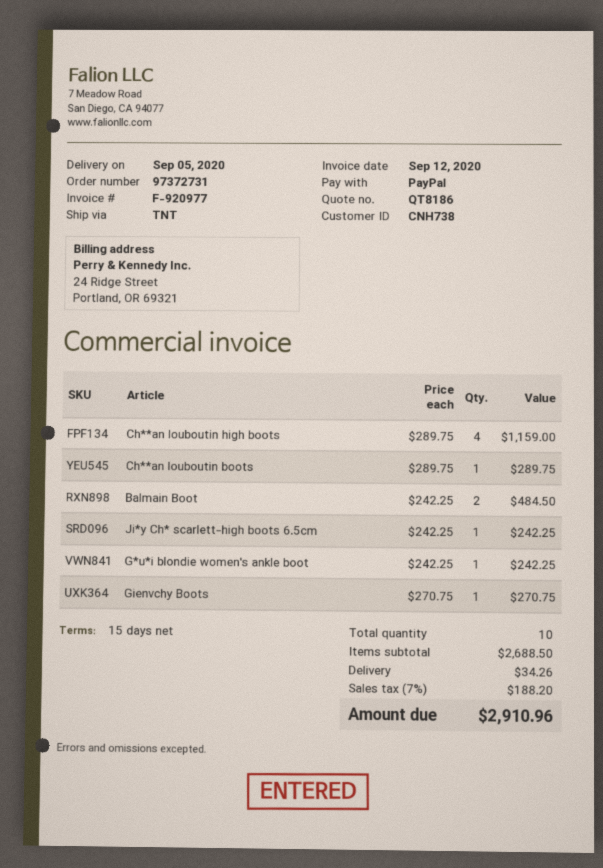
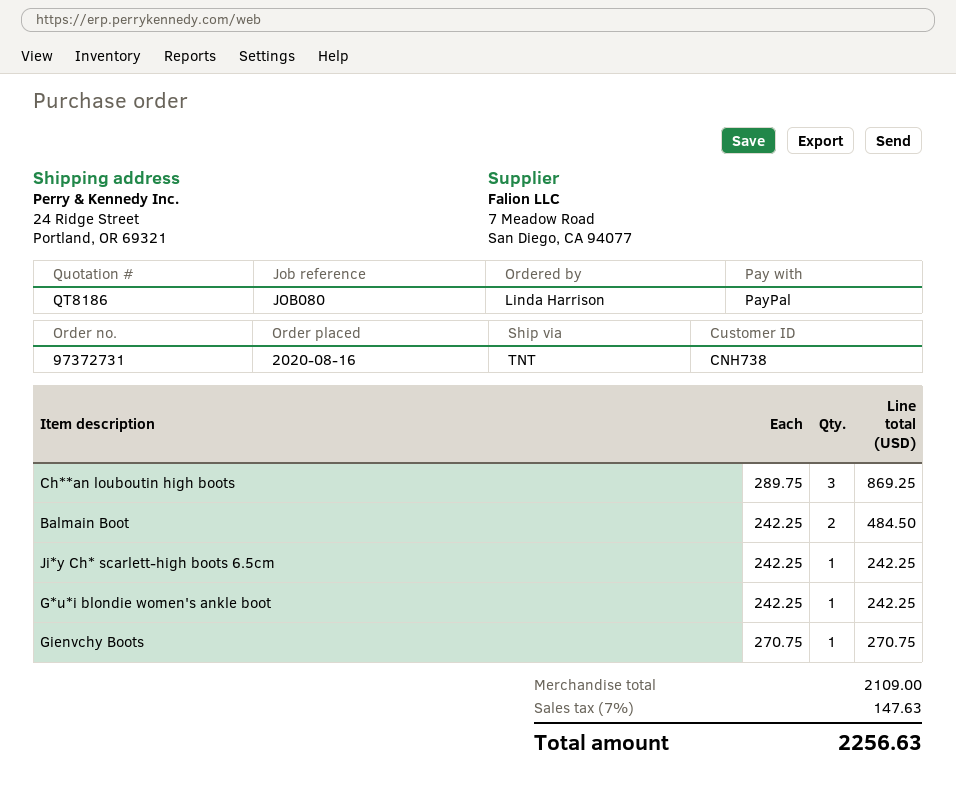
Ch**an louboutin high boots: 4 x 289.75 = 1159.00 -> 3 x 289.75 = 869.25
Ch**an louboutin boots: 1 x 289.75 = 289.75 -> none
subtotal: 2688.50 -> 2109.00
shipping: 34.26 -> none
tax: 7% = 188.20 -> 7% = 147.63
total: 2910.96 -> 2256.63

